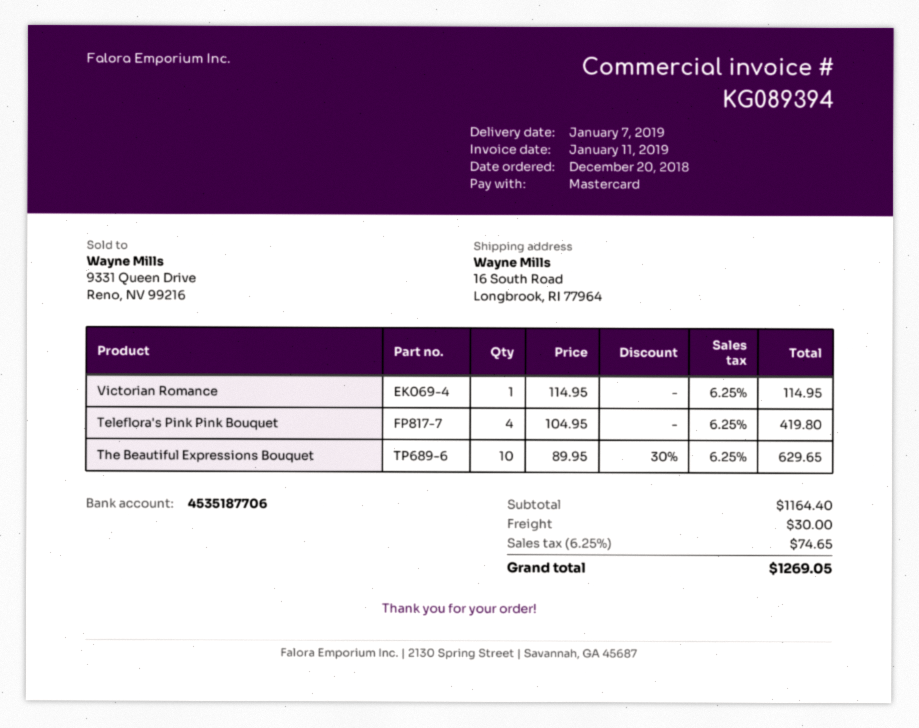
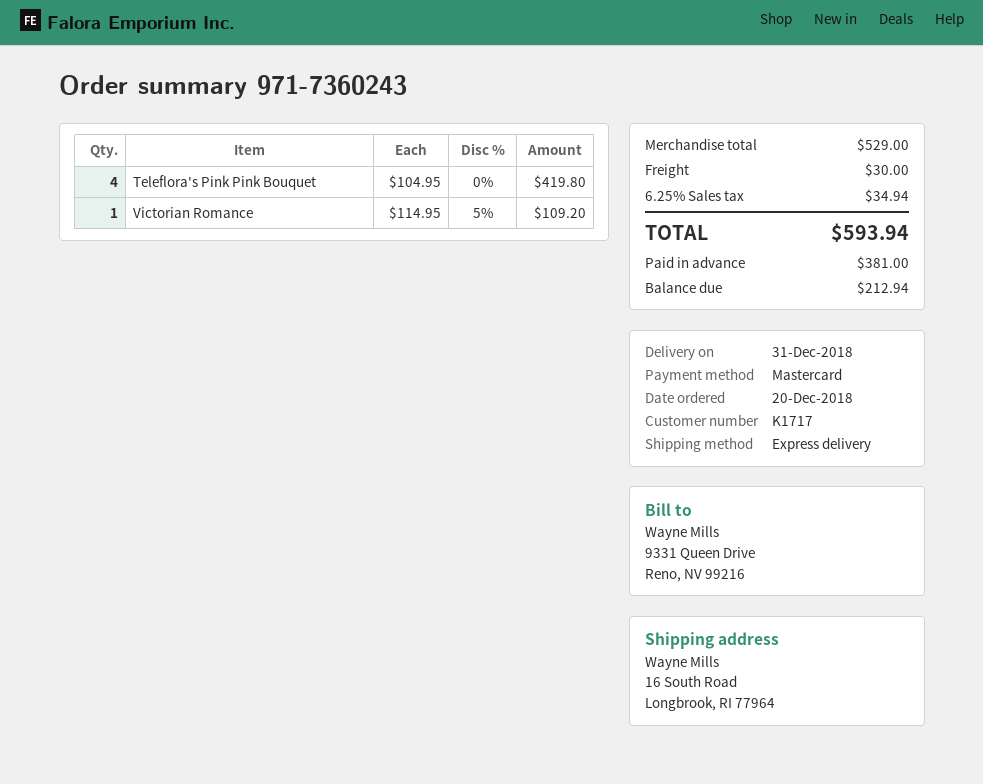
delivery date: 2019-01-07 -> 2018-12-31
Victorian Romance: 1 x 114.95 = 114.95 -> 1 x 114.95 - 5% = 109.20
The Beautiful Expressions Bouquet: 10 x 89.95 - 30% = 629.65 -> none
subtotal: 1164.40 -> 529.00
tax: 6.25% = 74.65 -> 6.25% = 34.94
total: 1269.05 -> 593.94

